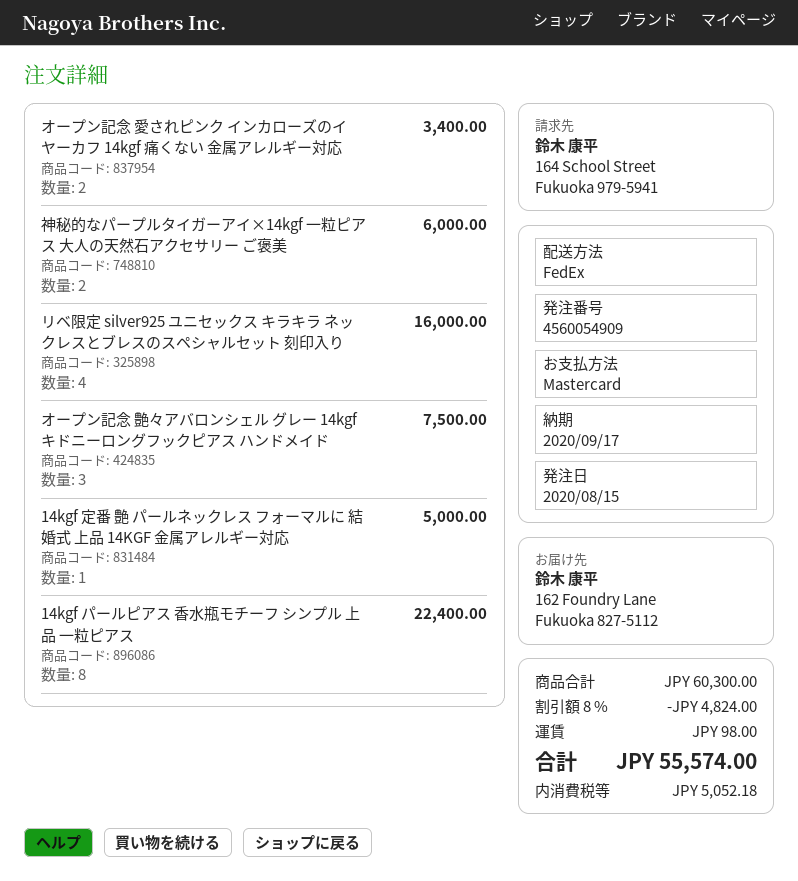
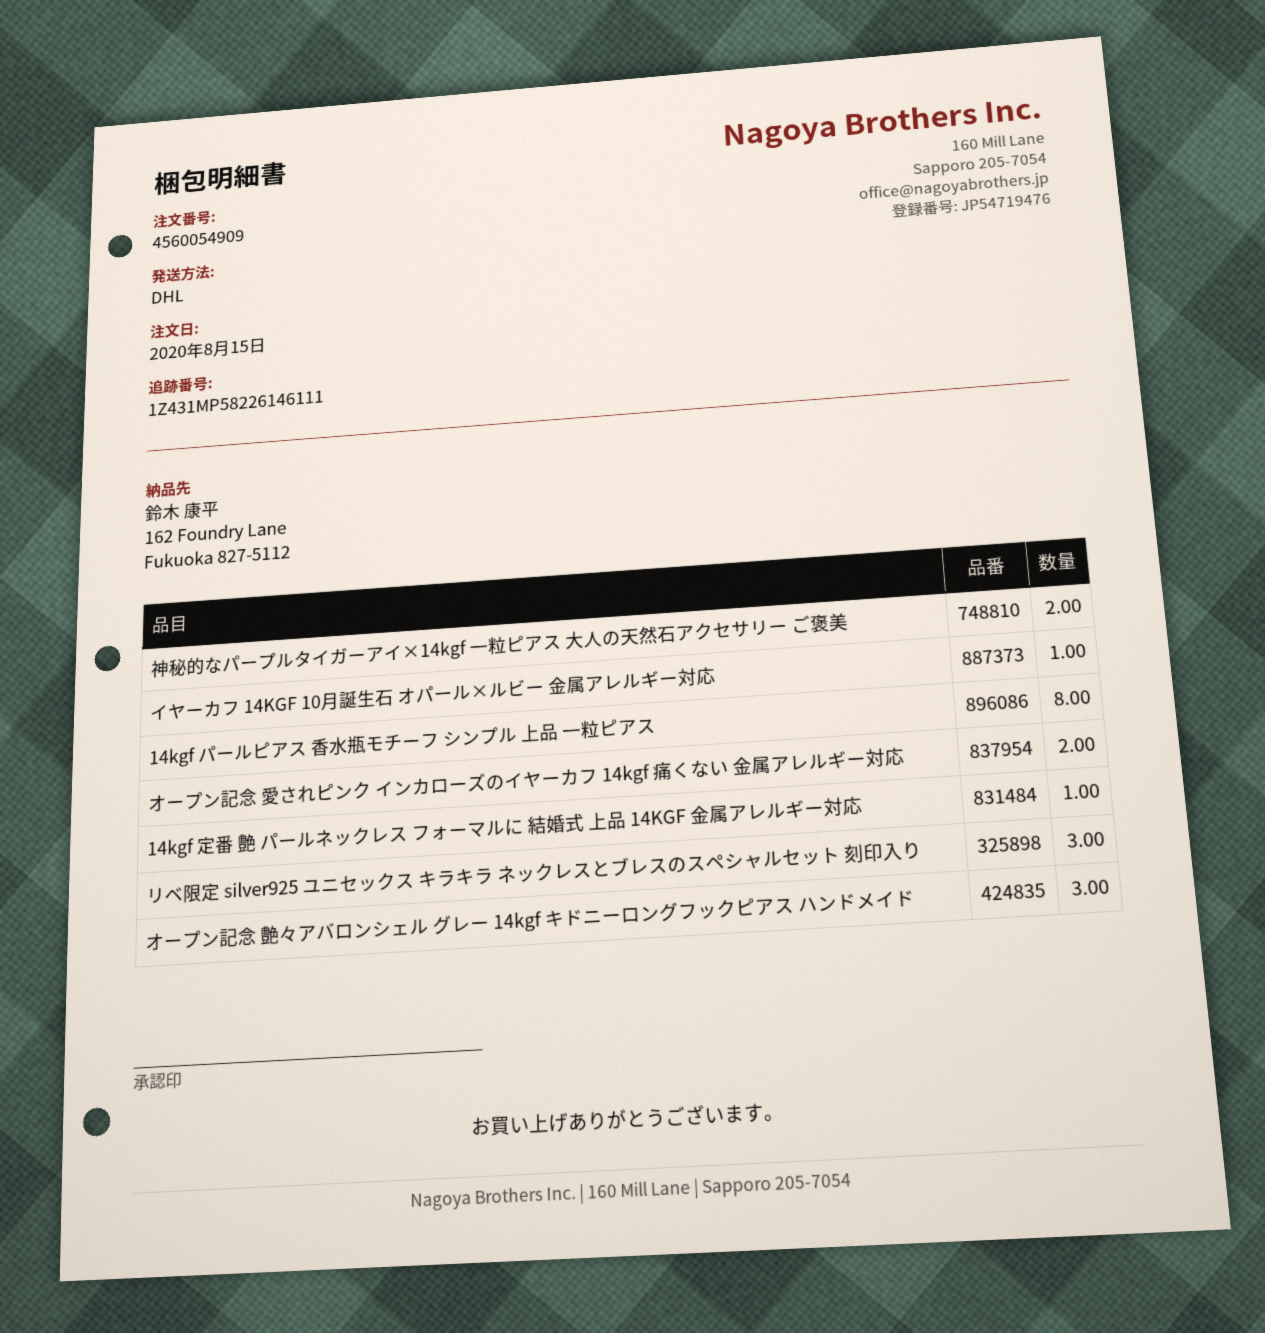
shipping method: FedEx -> DHL
リベ限定 silver925 ユニセックス キラキラ ネックレスとブレスのスペシャルセット 刻印入り: 4 -> 3
イヤーカフ 14KGF 10月誕生石 オパール×ルビー 金属アレルギー対応: none -> 1

